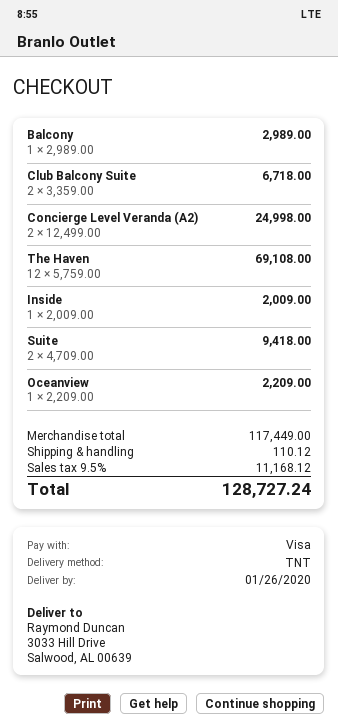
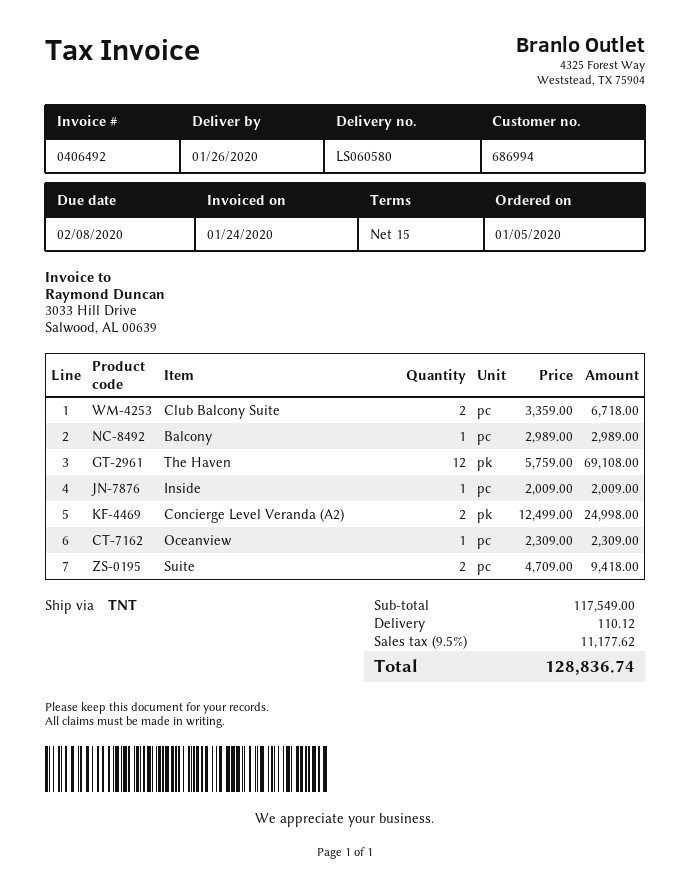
Oceanview: 1 x 2209.00 = 2209.00 -> 1 x 2309.00 = 2309.00
subtotal: 117449.00 -> 117549.00
tax: 9.5% = 11168.12 -> 9.5% = 11177.62
total: 128727.24 -> 128836.74

